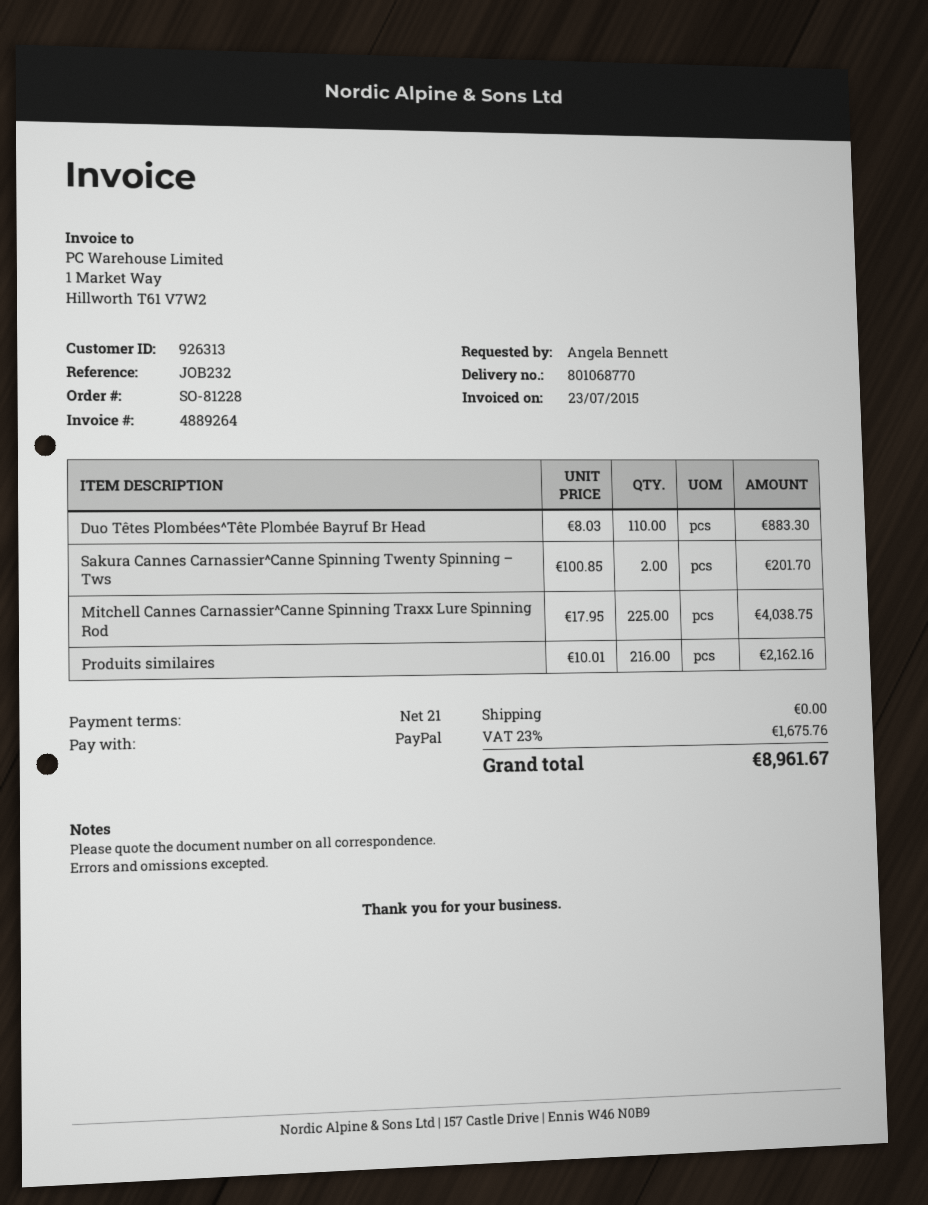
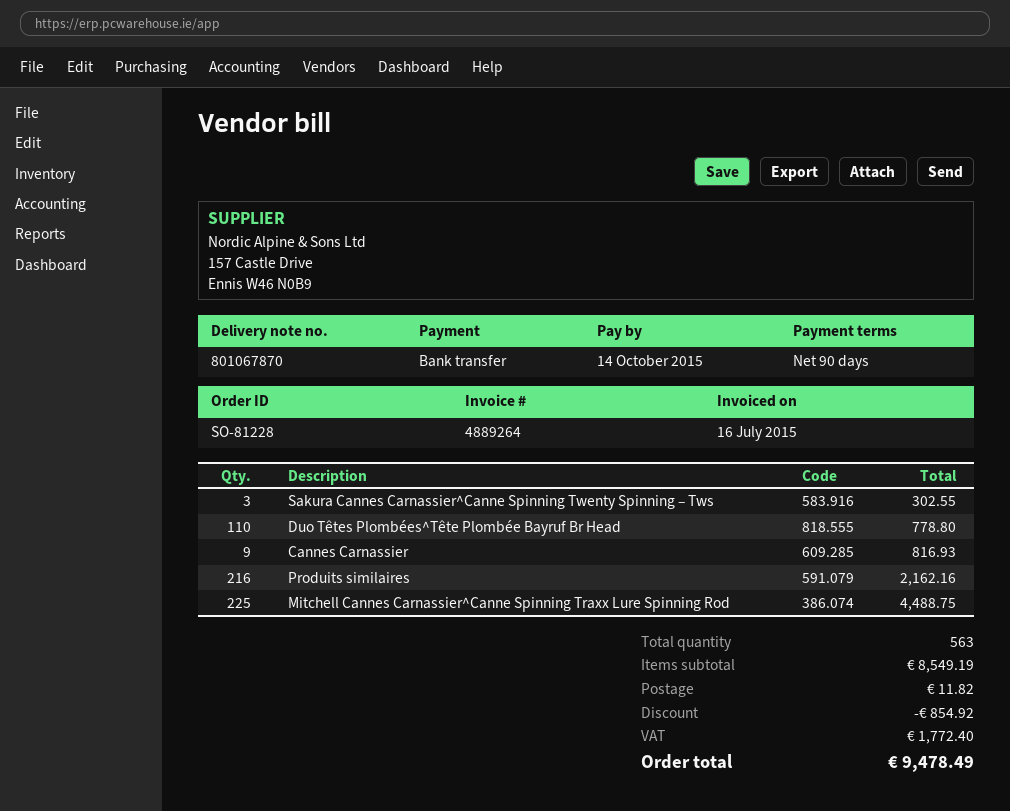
delivery note number: 801068770 -> 801067870
invoice date: 2015-07-23 -> 2015-07-16
payment terms: 21 days -> 90 days
payment method: PayPal -> bank transfer
Duo Têtes Plombées^Tête Plombée Bayruf Br Head: 110 for 883.30 -> 110 for 778.80
Sakura Cannes Carnassier^Canne Spinning Twenty Spinning – Tws: 2 for 201.70 -> 3 for 302.55
Mitchell Cannes Carnassier^Canne Spinning Traxx Lure Spinning Rod: 225 for 4038.75 -> 225 for 4488.75
Cannes Carnassier: none -> 9 for 816.93
discount: none -> 854.92
shipping: 0.00 -> 11.82
tax: 1675.76 -> 1772.40
total: 8961.67 -> 9478.49

